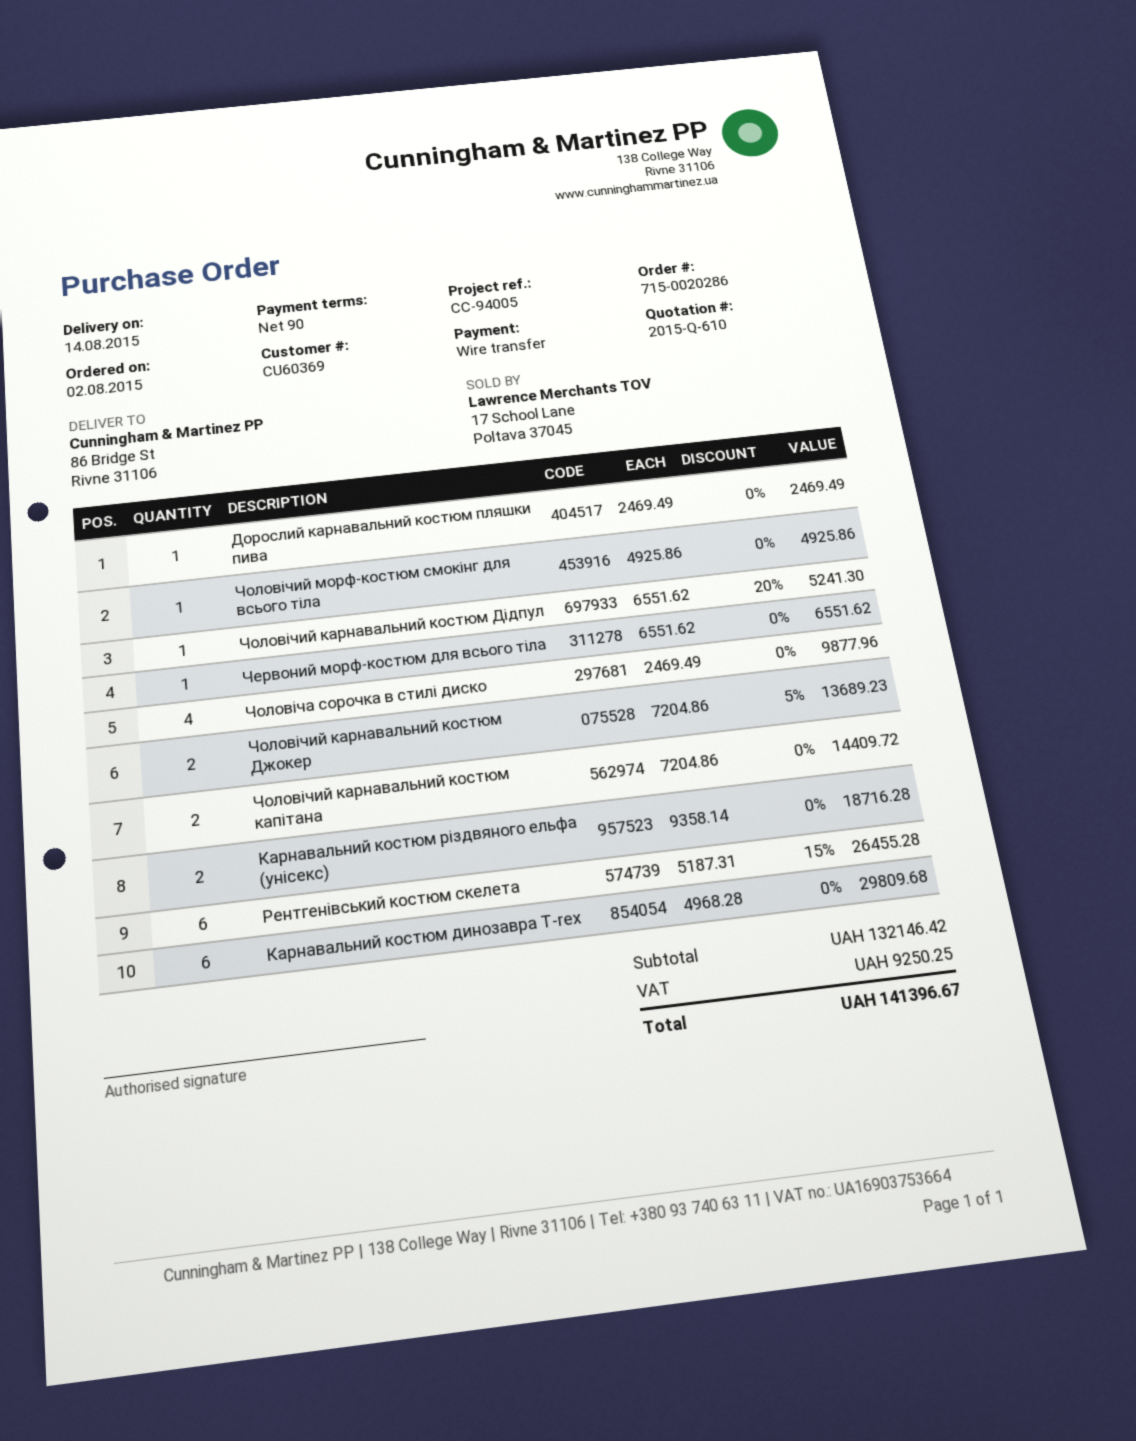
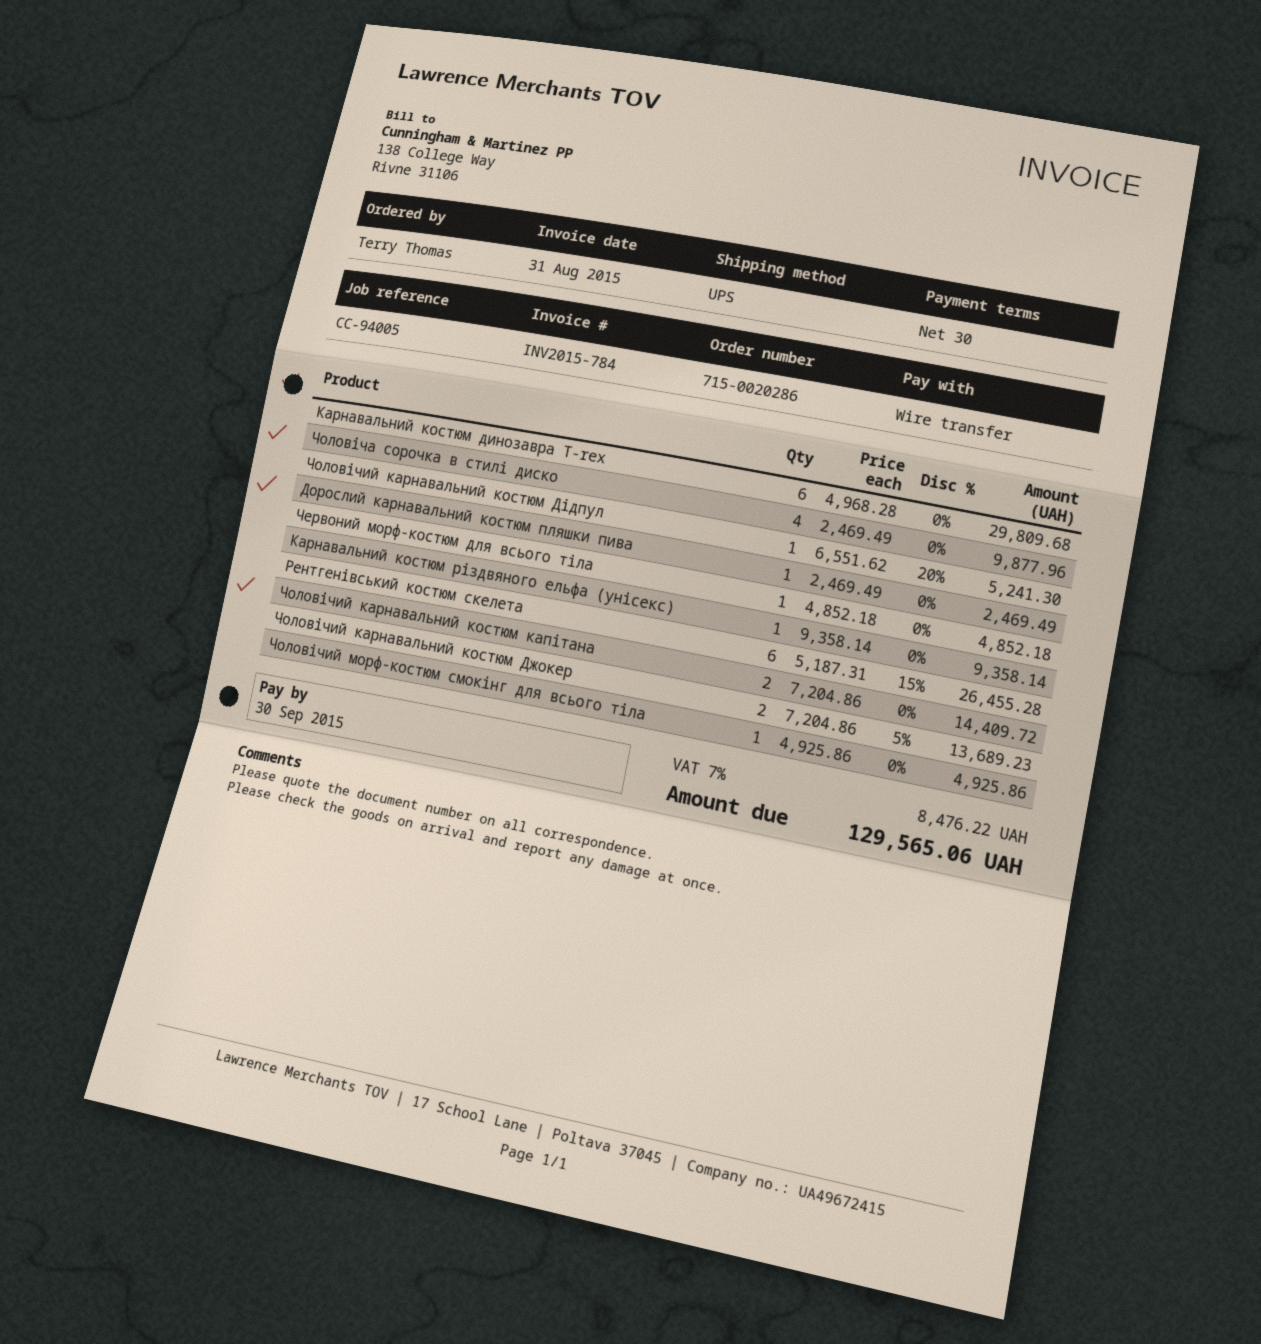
payment terms: 90 days -> 30 days
Червоний морф-костюм для всього тіла: 1 x 6551.62 = 6551.62 -> 1 x 4852.18 = 4852.18
Карнавальний костюм різдвяного ельфа (унісекс): 2 x 9358.14 = 18716.28 -> 1 x 9358.14 = 9358.14
tax: 9250.25 -> 8476.22
total: 141396.67 -> 129565.06

